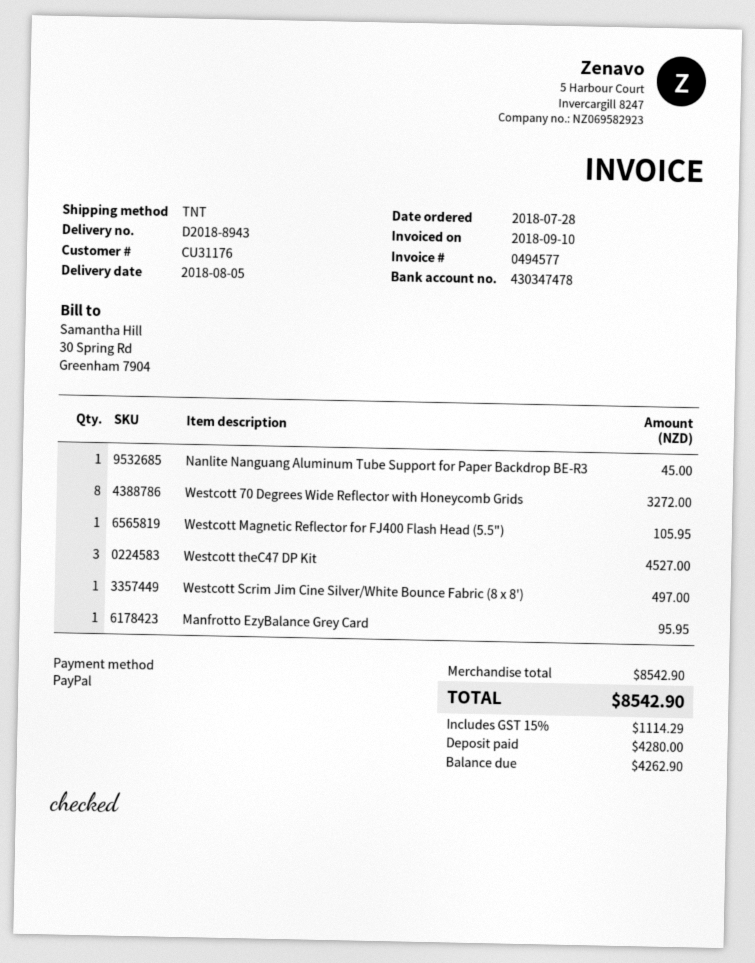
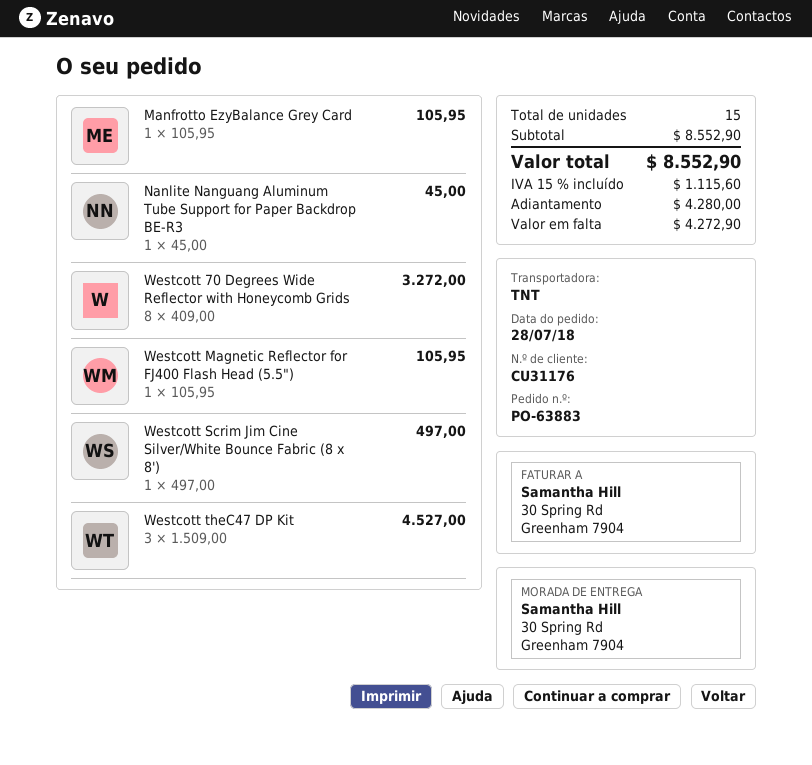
Manfrotto EzyBalance Grey Card: 1 for 95.95 -> 1 for 105.95
subtotal: 8542.90 -> 8552.90
tax: 15% = 1114.29 -> 15% = 1115.60
total: 8542.90 -> 8552.90
balance: 4262.90 -> 4272.90

